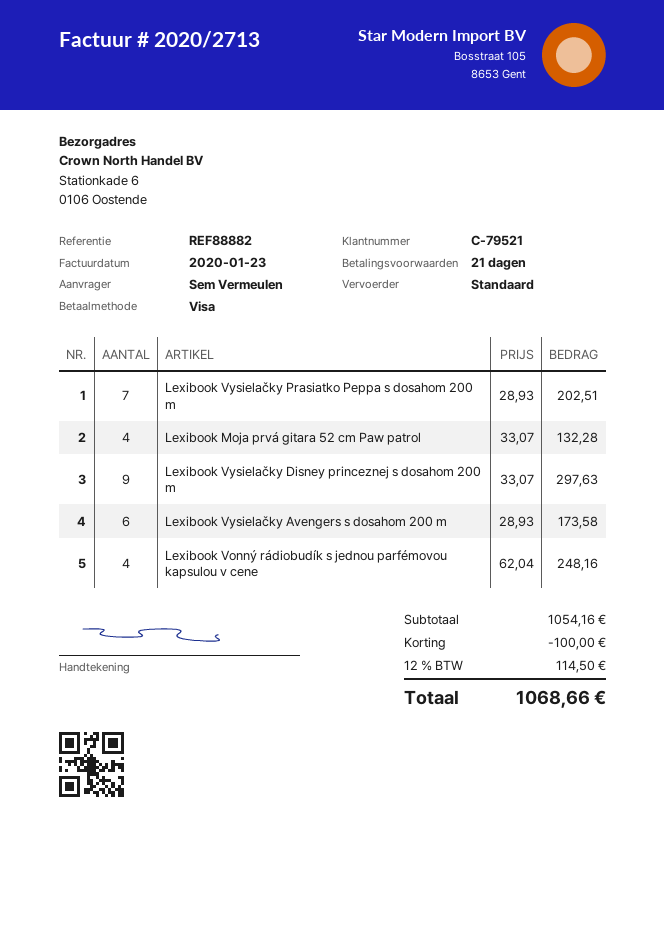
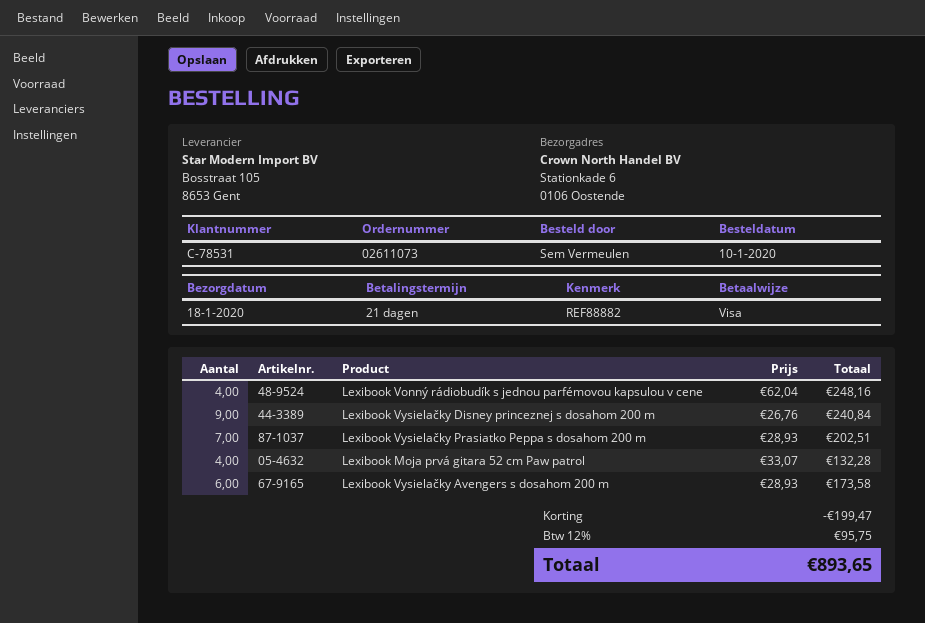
customer number: C-79521 -> C-78531
Lexibook Vysielačky Disney princeznej s dosahom 200 m: 9 x 33.07 = 297.63 -> 9 x 26.76 = 240.84
discount: 100.00 -> 199.47
tax: 12% = 114.50 -> 12% = 95.75
total: 1068.66 -> 893.65

